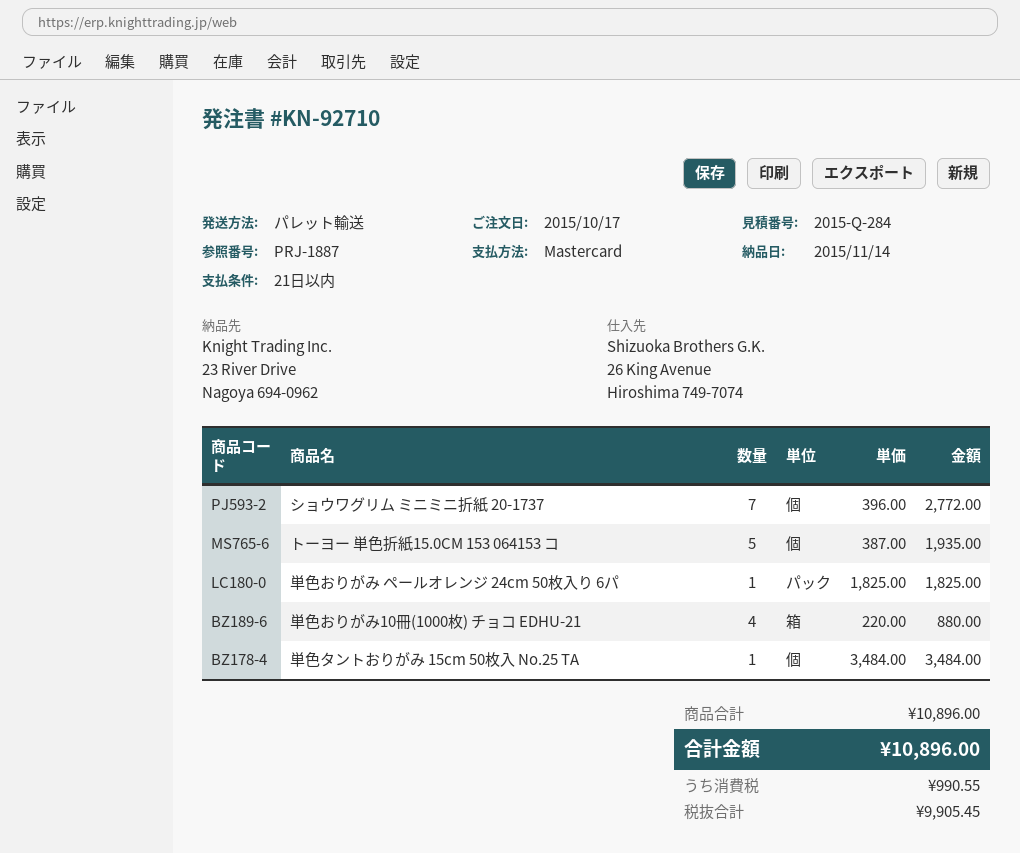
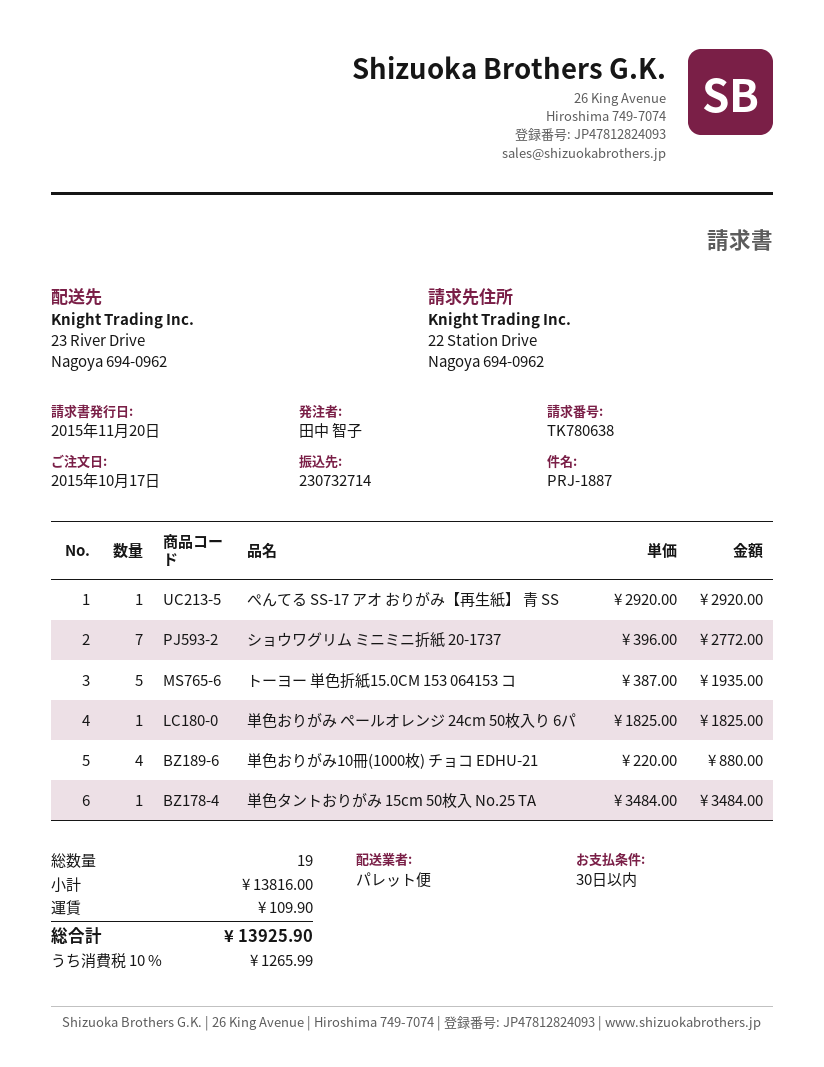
payment terms: 21 days -> 30 days
ぺんてる SS-17 アオ おりがみ【再生紙】 青 SS: none -> 1 x 2920.00 = 2920.00
subtotal: 10896.00 -> 13816.00
shipping: none -> 109.90
tax: 990.55 -> 1265.99
total: 10896.00 -> 13925.90

